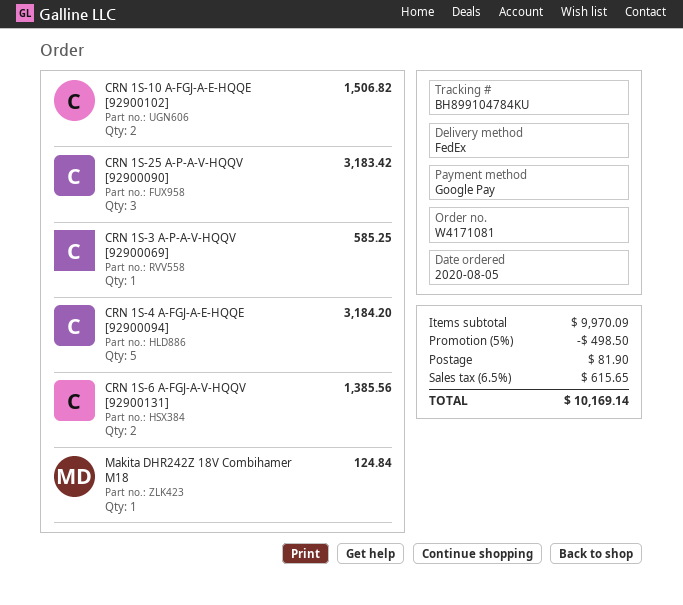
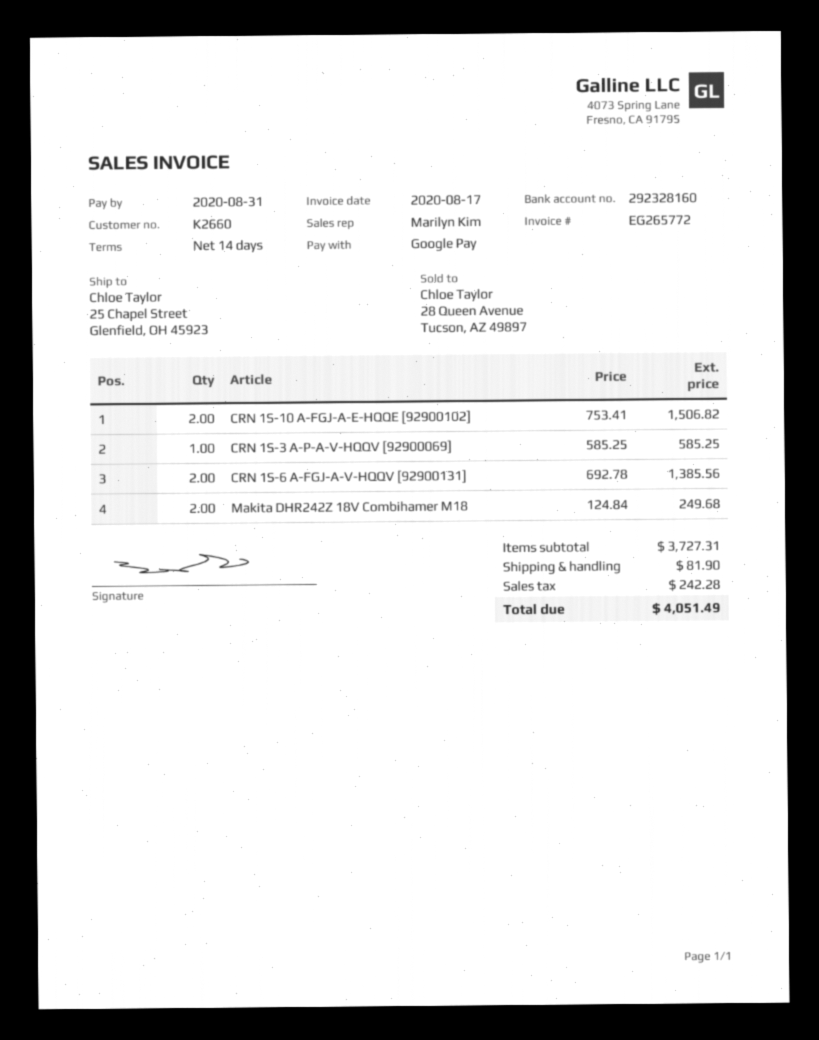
CRN 1S-25 A-P-A-V-HQQV [92900090]: 3 for 3183.42 -> none
CRN 1S-4 A-FGJ-A-E-HQQE [92900094]: 5 for 3184.20 -> none
Makita DHR242Z 18V Combihamer M18: 1 for 124.84 -> 2 for 249.68
subtotal: 9970.09 -> 3727.31
discount: 5% = 498.50 -> none
tax: 615.65 -> 242.28
total: 10169.14 -> 4051.49

